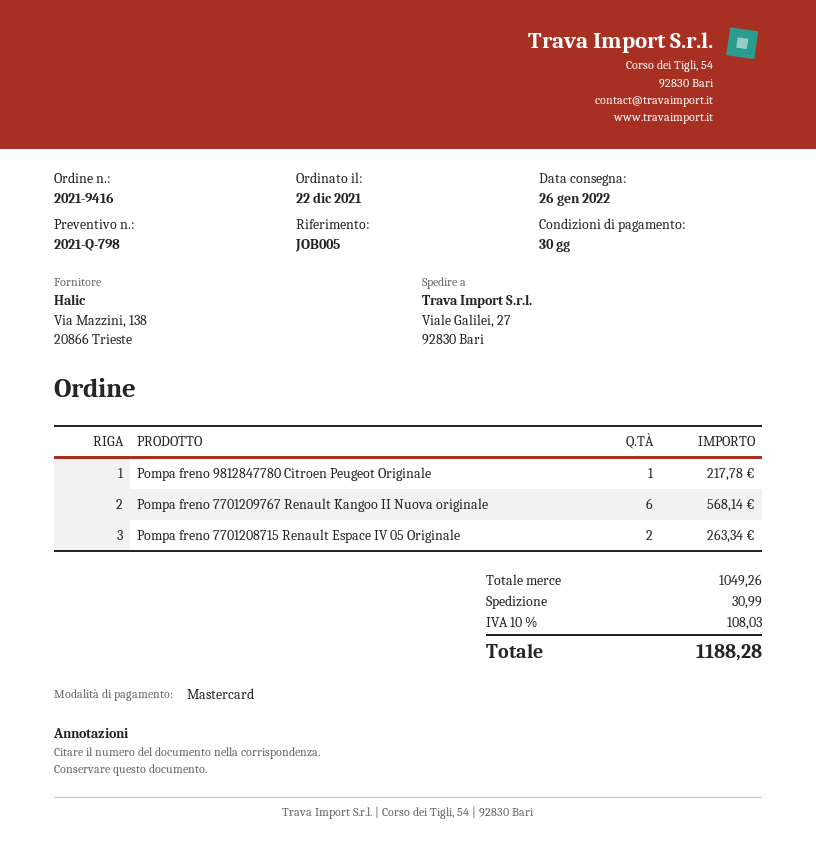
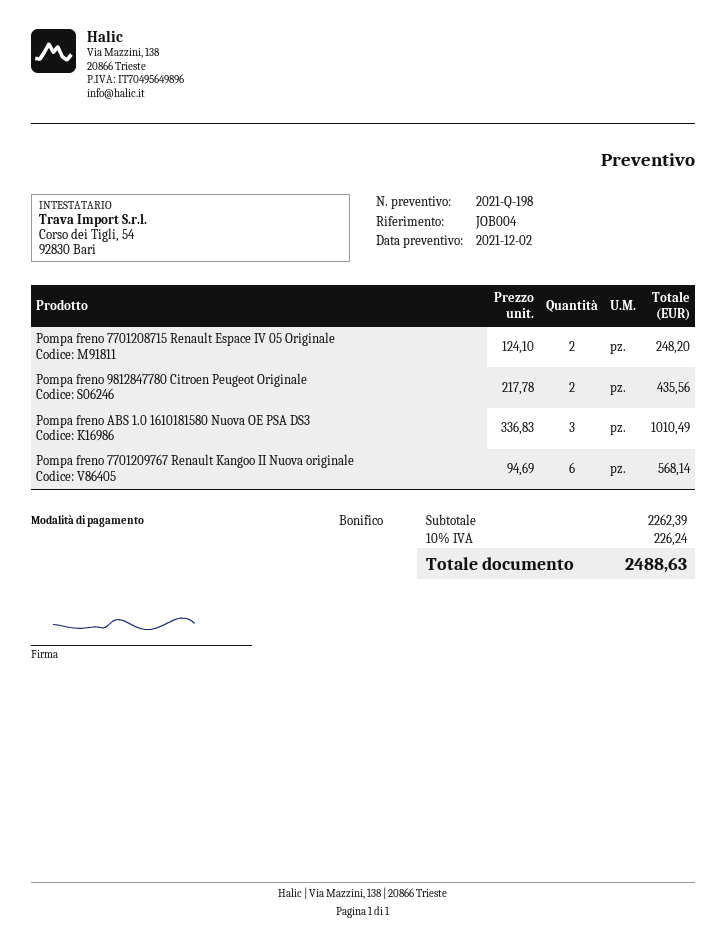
quote number: 2021-Q-798 -> 2021-Q-198
reference: JOB005 -> JOB004
payment method: Mastercard -> bank transfer
Pompa freno 9812847780 Citroen Peugeot Originale: 1 for 217.78 -> 2 for 435.56
Pompa freno 7701208715 Renault Espace IV 05 Originale: 2 for 263.34 -> 2 for 248.20
Pompa freno ABS 1.0 1610181580 Nuova OE PSA DS3: none -> 3 for 1010.49
subtotal: 1049.26 -> 2262.39
shipping: 30.99 -> none
tax: 10% = 108.03 -> 10% = 226.24
total: 1188.28 -> 2488.63

